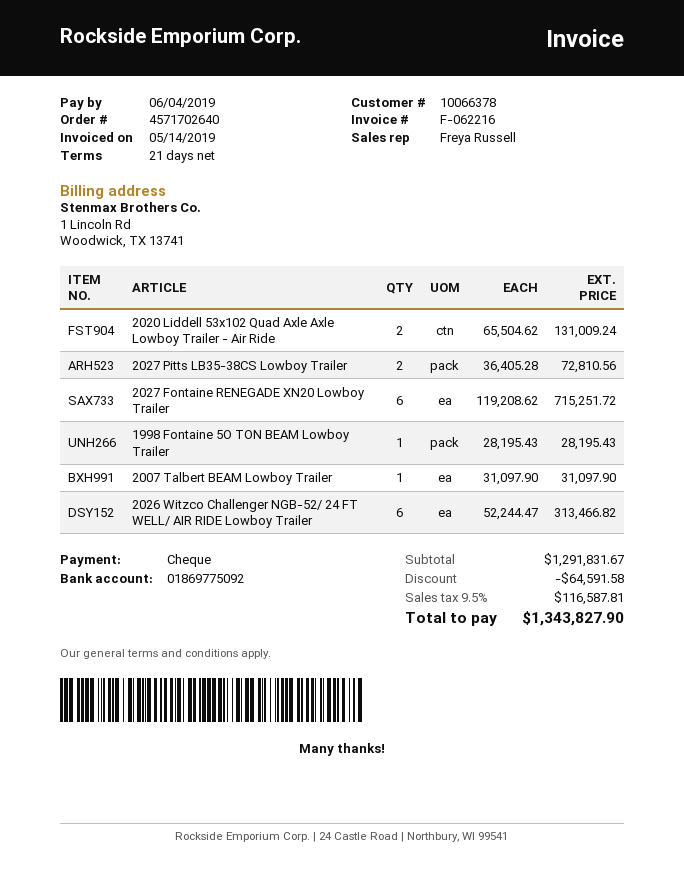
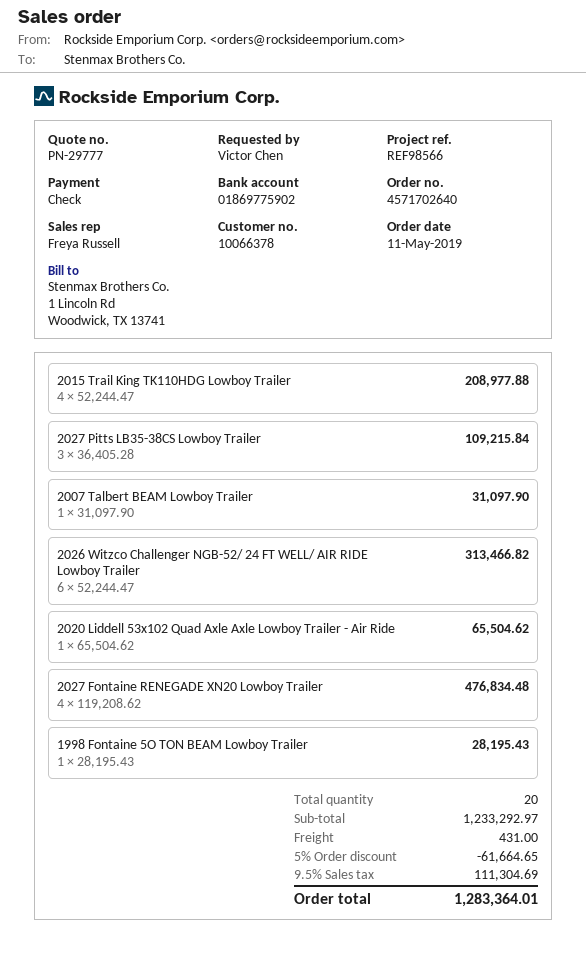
bank account: 01869775092 -> 01869775902
2020 Liddell 53x102 Quad Axle Axle Lowboy Trailer - Air Ride: 2 x 65504.62 = 131009.24 -> 1 x 65504.62 = 65504.62
2027 Pitts LB35-38CS Lowboy Trailer: 2 x 36405.28 = 72810.56 -> 3 x 36405.28 = 109215.84
2027 Fontaine RENEGADE XN20 Lowboy Trailer: 6 x 119208.62 = 715251.72 -> 4 x 119208.62 = 476834.48
2015 Trail King TK110HDG Lowboy Trailer: none -> 4 x 52244.47 = 208977.88
subtotal: 1291831.67 -> 1233292.97
discount: 64591.58 -> 61664.65
shipping: none -> 431.00
tax: 9.5% = 116587.81 -> 9.5% = 111304.69
total: 1343827.90 -> 1283364.01

